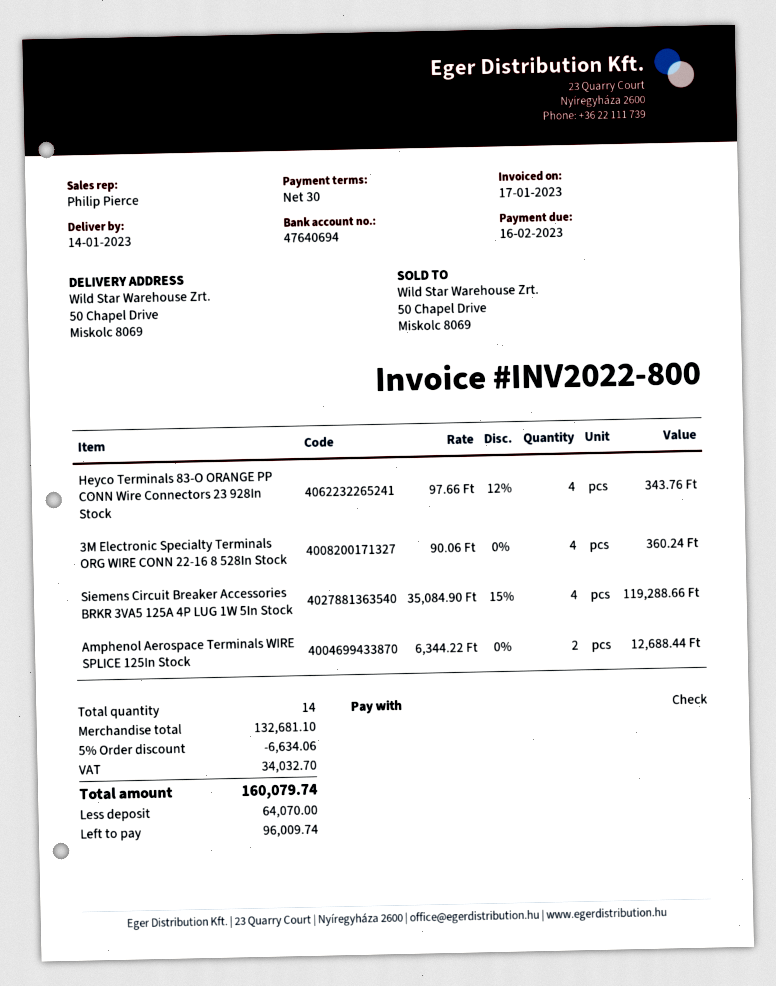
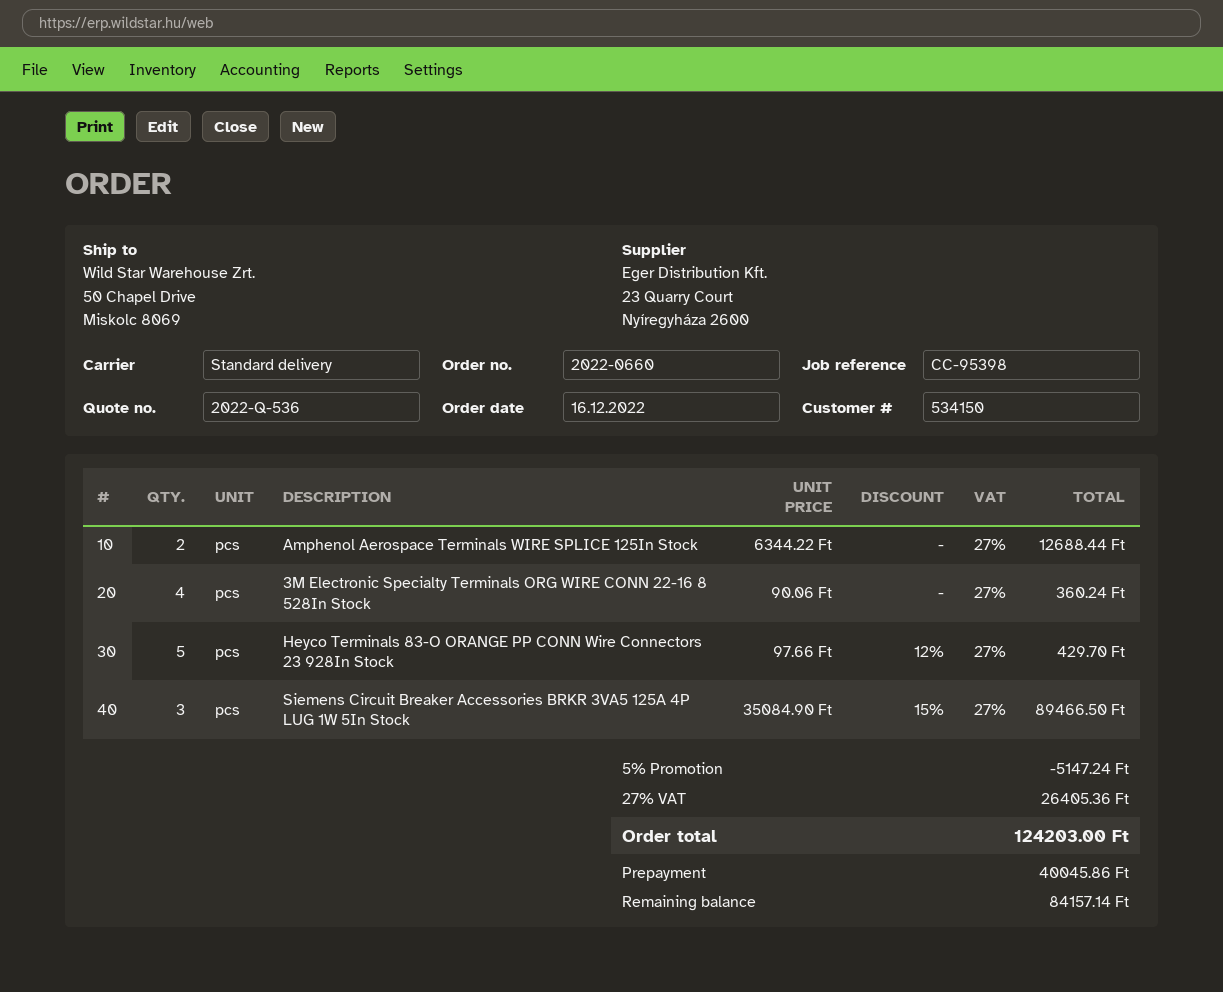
Heyco Terminals 83-O ORANGE PP CONN Wire Connectors 23 928In Stock: 4 x 97.66 - 12% = 343.76 -> 5 x 97.66 - 12% = 429.70
Siemens Circuit Breaker Accessories BRKR 3VA5 125A 4P LUG 1W 5In Stock: 4 x 35084.90 - 15% = 119288.66 -> 3 x 35084.90 - 15% = 89466.50
discount: 5% = 6634.06 -> 5% = 5147.24
tax: 34032.70 -> 26405.36
total: 160079.74 -> 124203.00
deposit: 64070.00 -> 40045.86
balance: 96009.74 -> 84157.14

